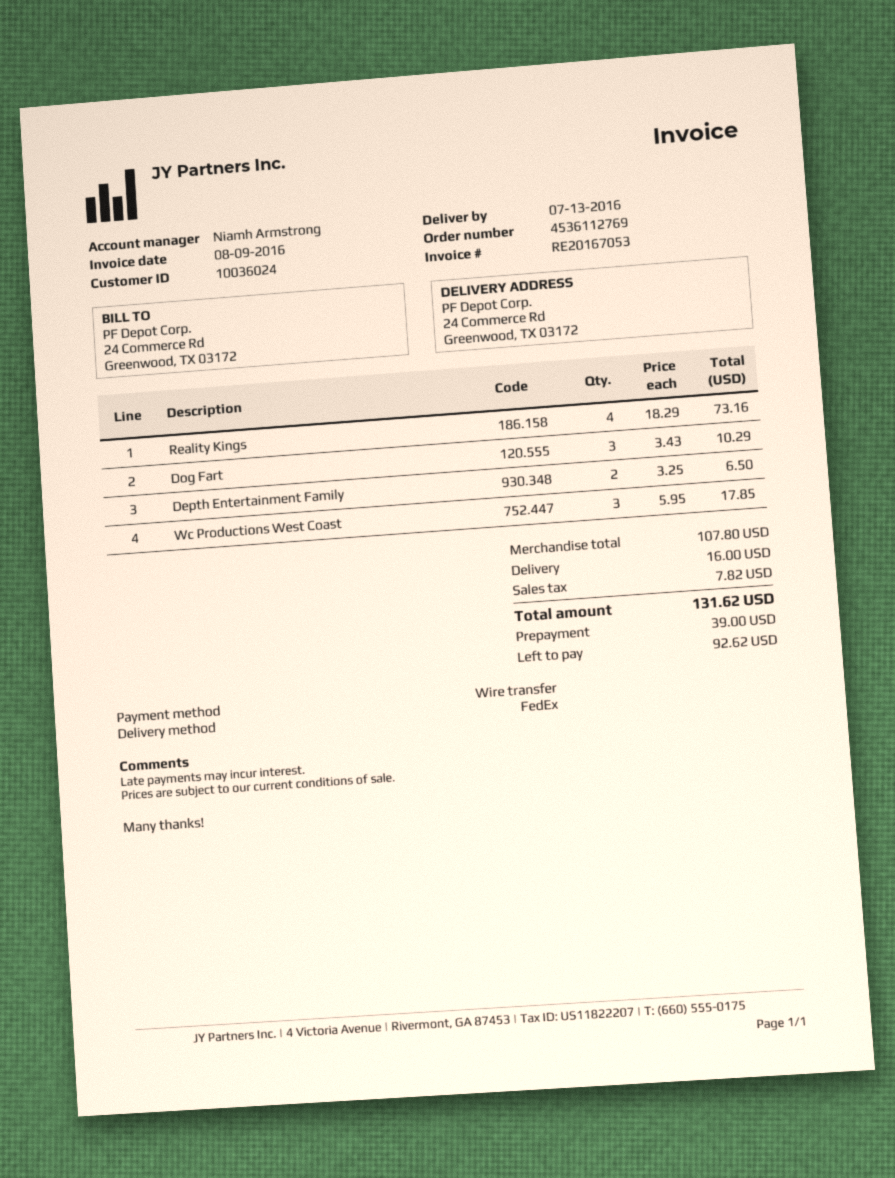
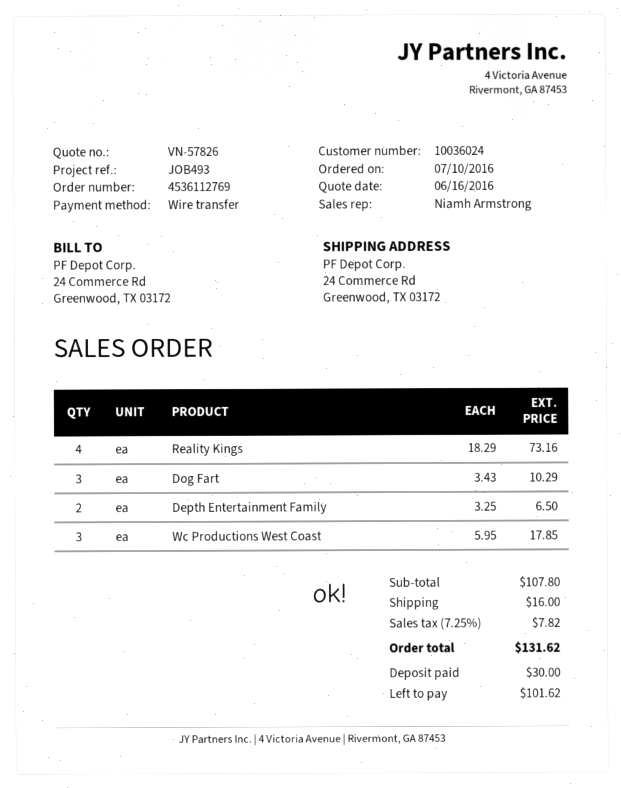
deposit: 39.00 -> 30.00
balance: 92.62 -> 101.62

